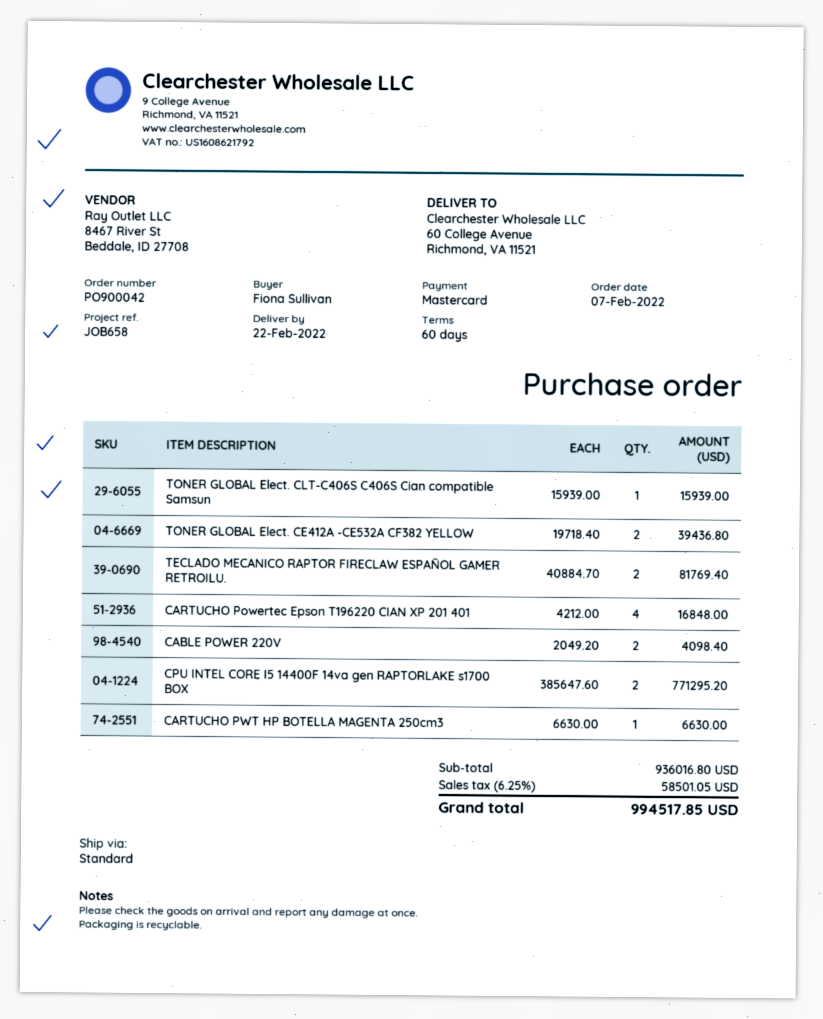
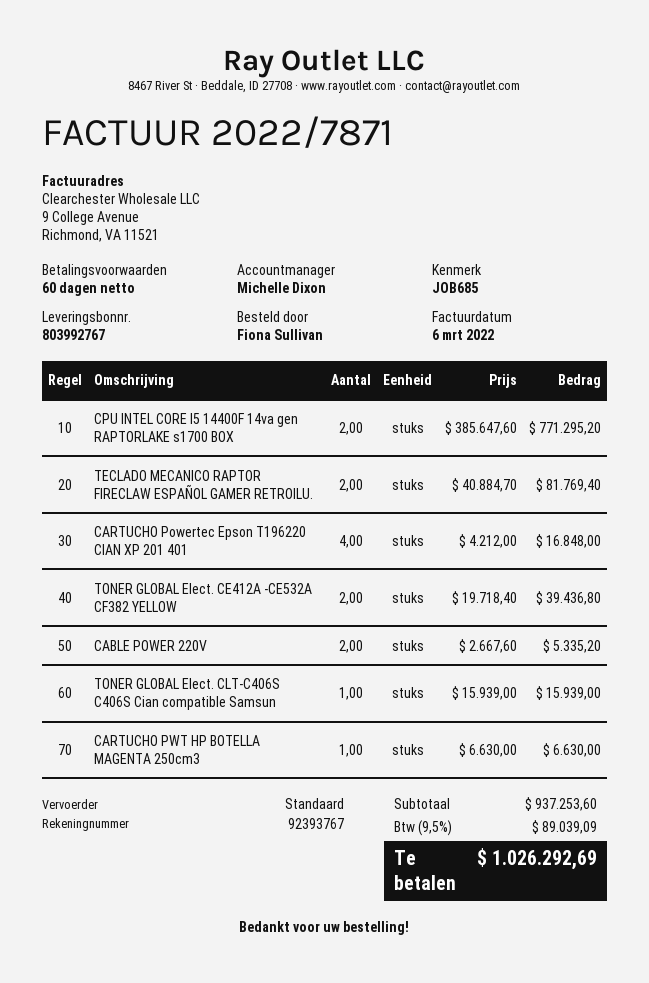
reference: JOB658 -> JOB685
CABLE POWER 220V: 2 x 2049.20 = 4098.40 -> 2 x 2667.60 = 5335.20
subtotal: 936016.80 -> 937253.60
tax: 6.25% = 58501.05 -> 9.5% = 89039.09
total: 994517.85 -> 1026292.69

